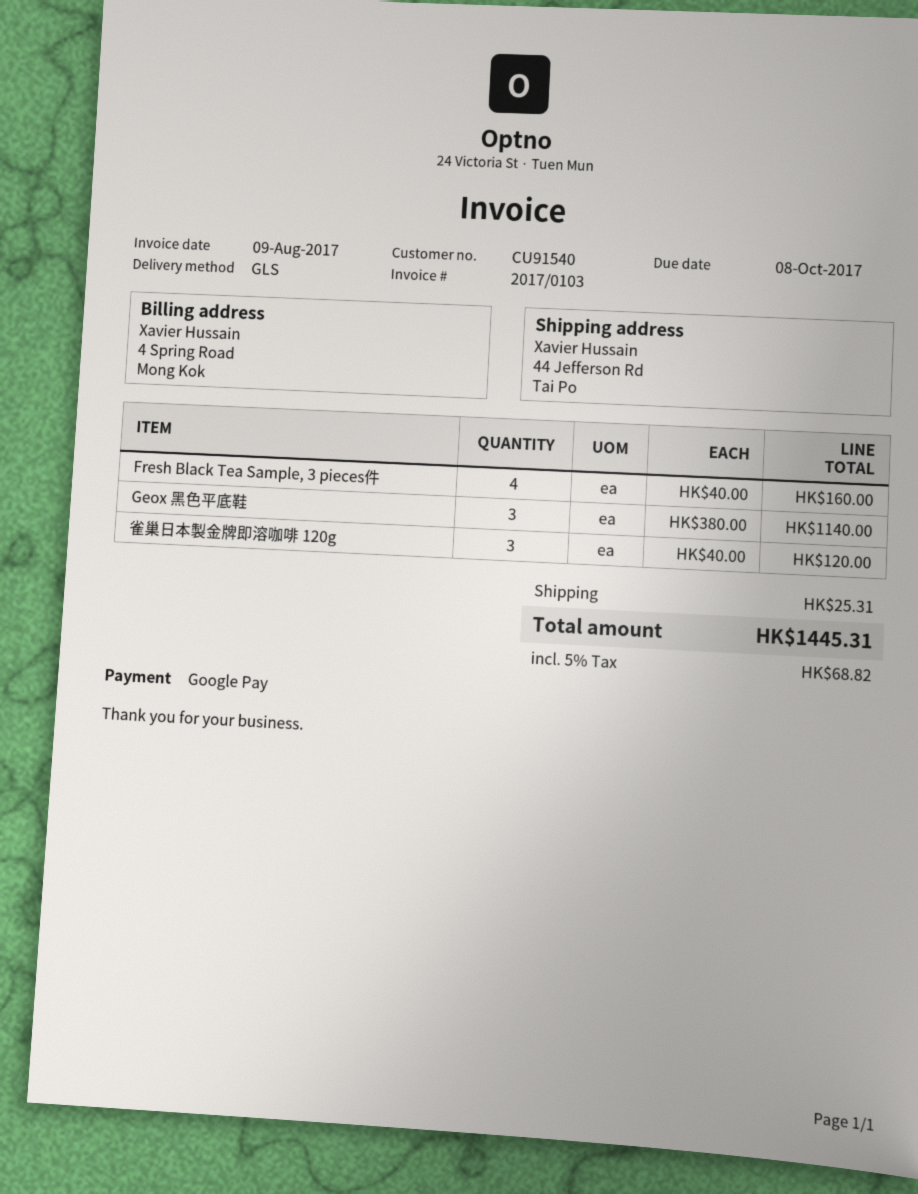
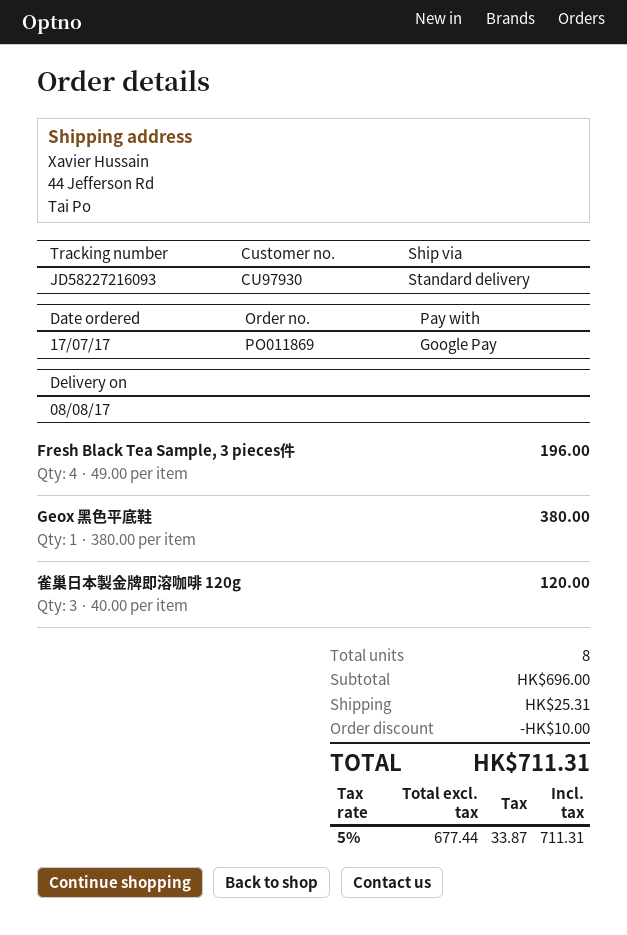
customer number: CU91540 -> CU97930
shipping method: GLS -> standard
Fresh Black Tea Sample, 3 pieces件: 4 x 40.00 = 160.00 -> 4 x 49.00 = 196.00
Geox 黑色平底鞋: 3 x 380.00 = 1140.00 -> 1 x 380.00 = 380.00
discount: none -> 10.00
tax: 5% = 68.82 -> 5% = 33.87
total: 1445.31 -> 711.31

